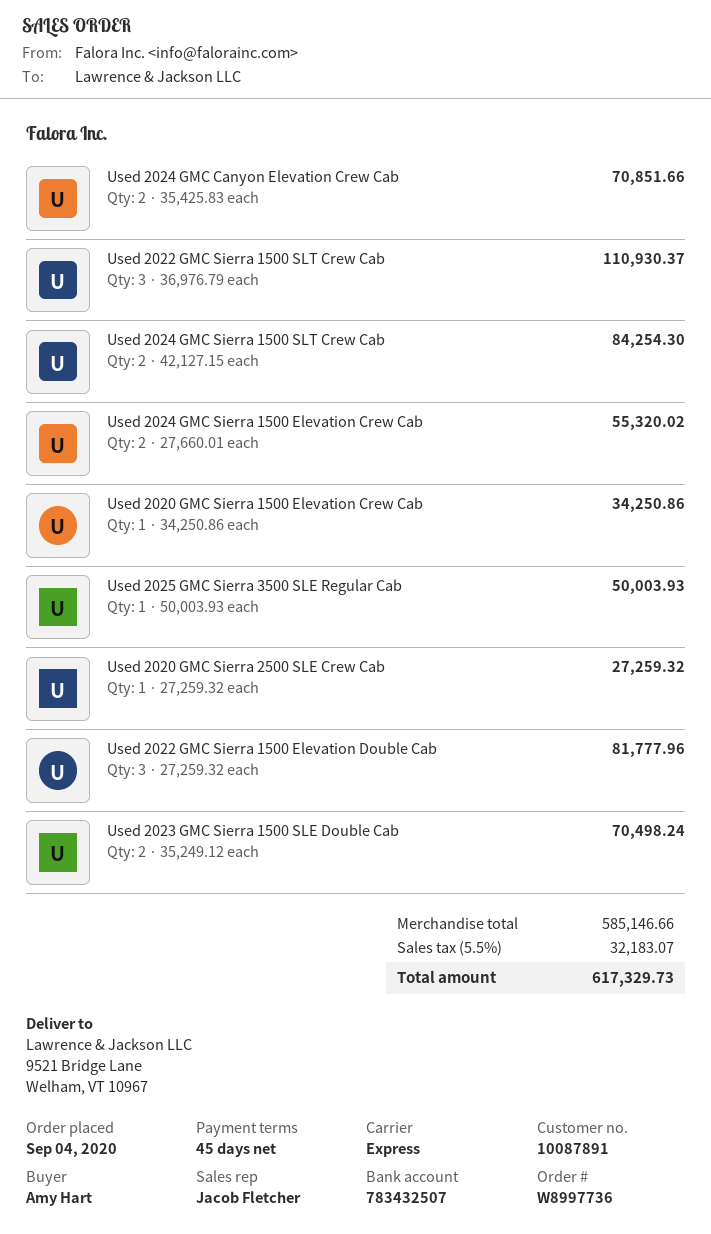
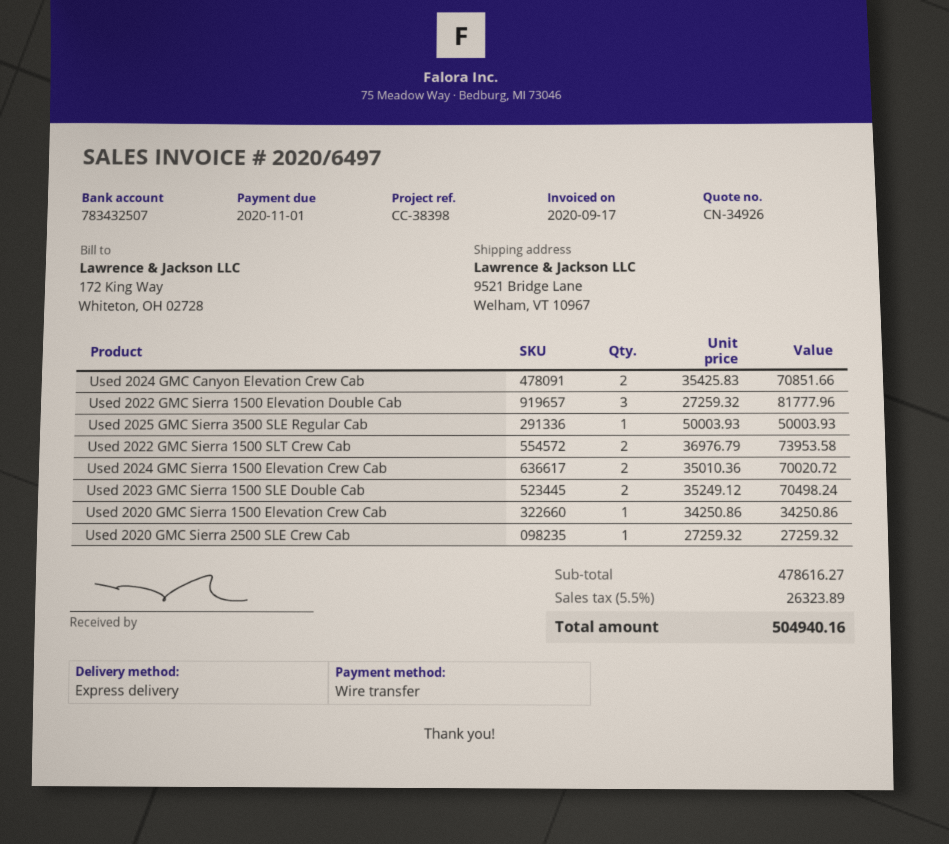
Used 2022 GMC Sierra 1500 SLT Crew Cab: 3 x 36976.79 = 110930.37 -> 2 x 36976.79 = 73953.58
Used 2024 GMC Sierra 1500 SLT Crew Cab: 2 x 42127.15 = 84254.30 -> none
Used 2024 GMC Sierra 1500 Elevation Crew Cab: 2 x 27660.01 = 55320.02 -> 2 x 35010.36 = 70020.72
subtotal: 585146.66 -> 478616.27
tax: 5.5% = 32183.07 -> 5.5% = 26323.89
total: 617329.73 -> 504940.16

